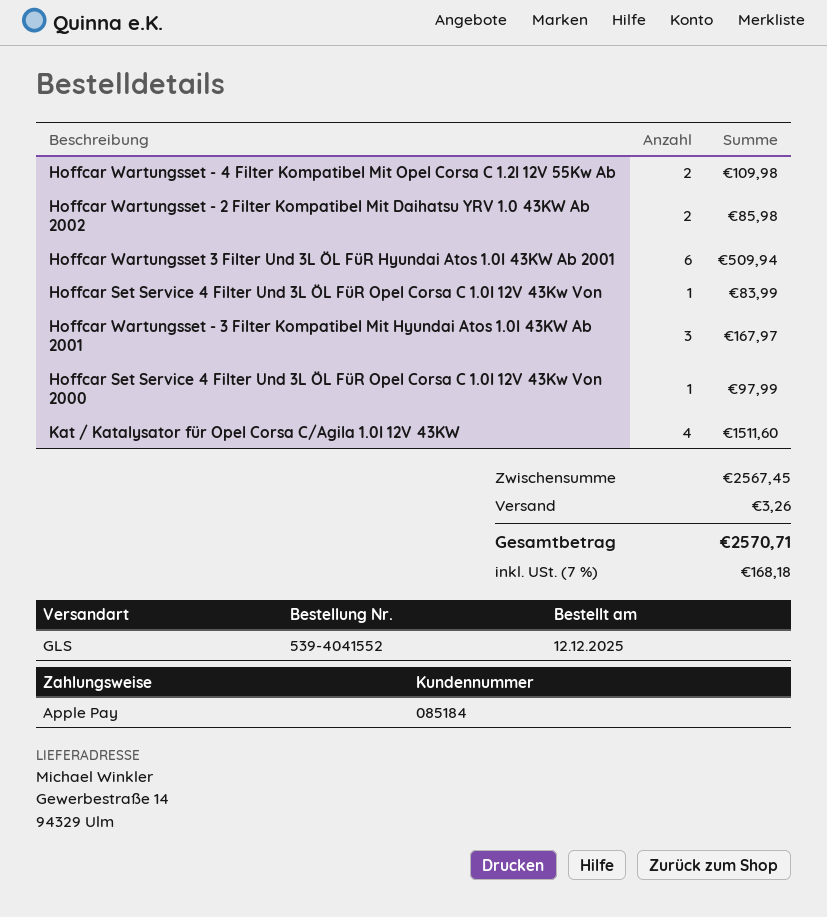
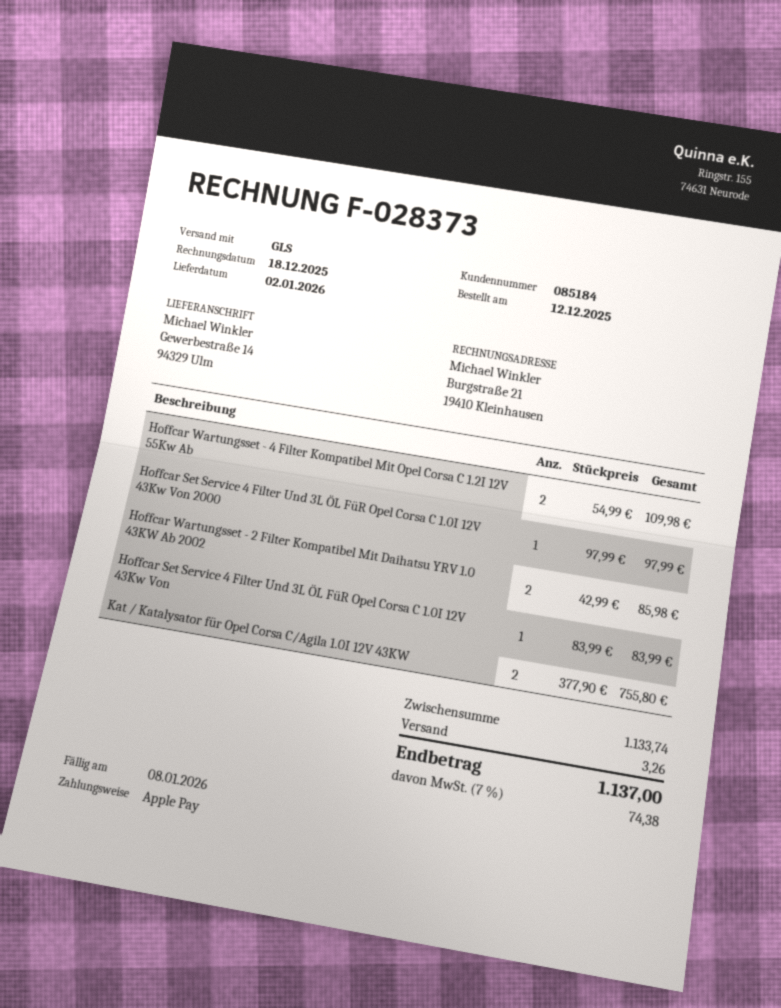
Hoffcar Wartungsset 3 Filter Und 3L ÖL FüR Hyundai Atos 1.0I 43KW Ab 2001: 6 for 509.94 -> none
Hoffcar Wartungsset - 3 Filter Kompatibel Mit Hyundai Atos 1.0I 43KW Ab 2001: 3 for 167.97 -> none
Kat / Katalysator für Opel Corsa C/Agila 1.0I 12V 43KW: 4 for 1511.60 -> 2 for 755.80
subtotal: 2567.45 -> 1133.74
tax: 7% = 168.18 -> 7% = 74.38
total: 2570.71 -> 1137.00

